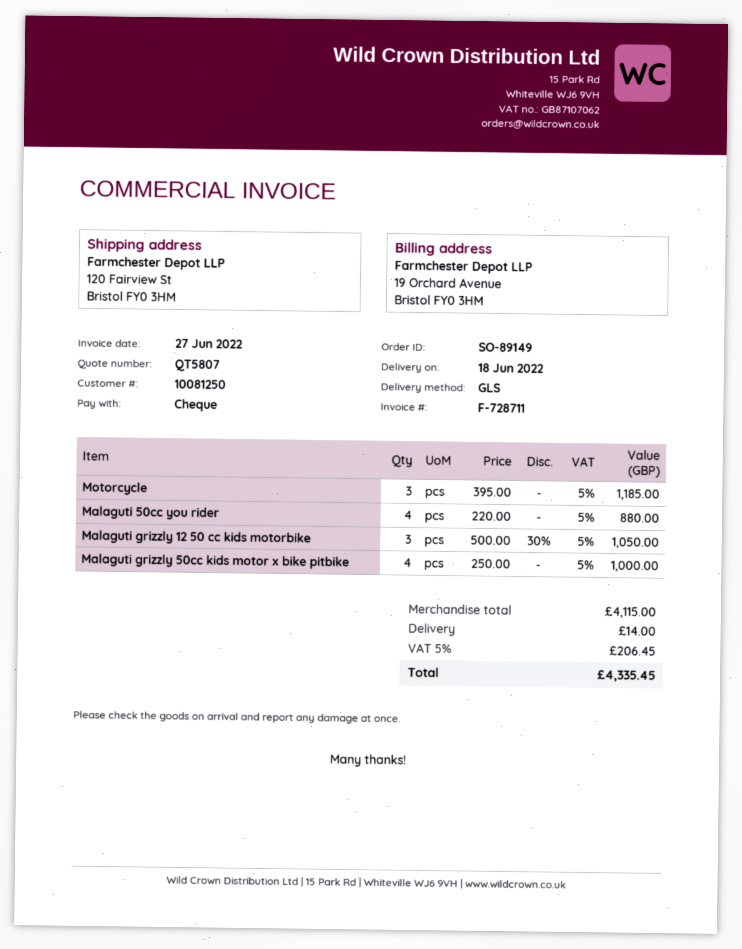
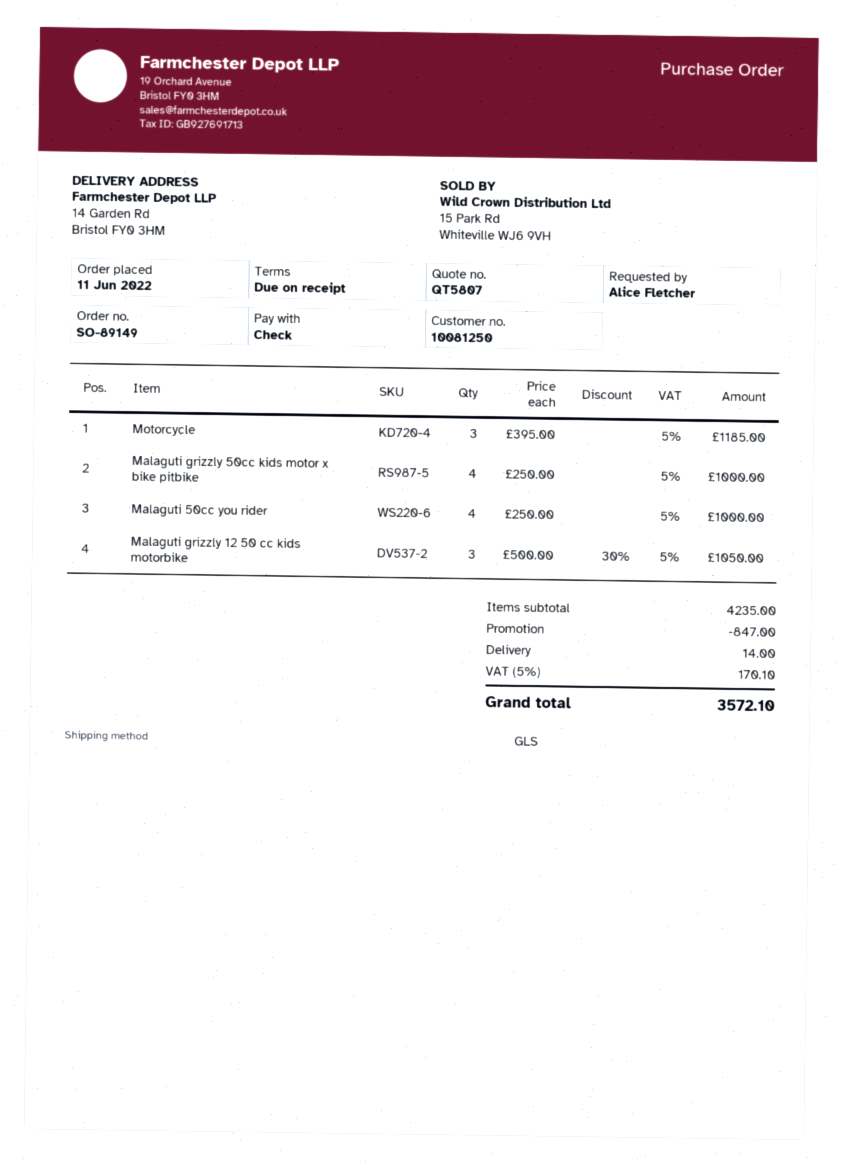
ship to: 120 Fairview St, Bristol FY0 3HM -> 14 Garden Rd, Bristol FY0 3HM
Malaguti 50cc you rider: 4 x 220.00 = 880.00 -> 4 x 250.00 = 1000.00
subtotal: 4115.00 -> 4235.00
discount: none -> 847.00
tax: 5% = 206.45 -> 5% = 170.10
total: 4335.45 -> 3572.10

